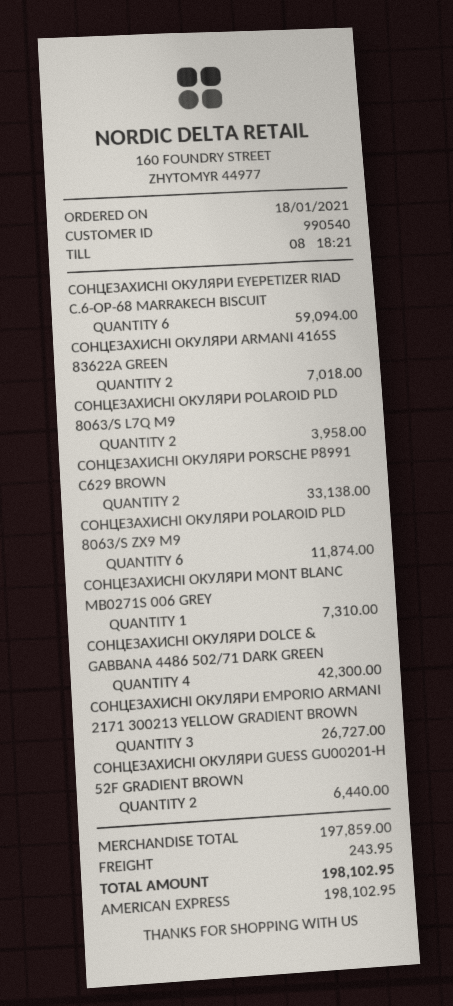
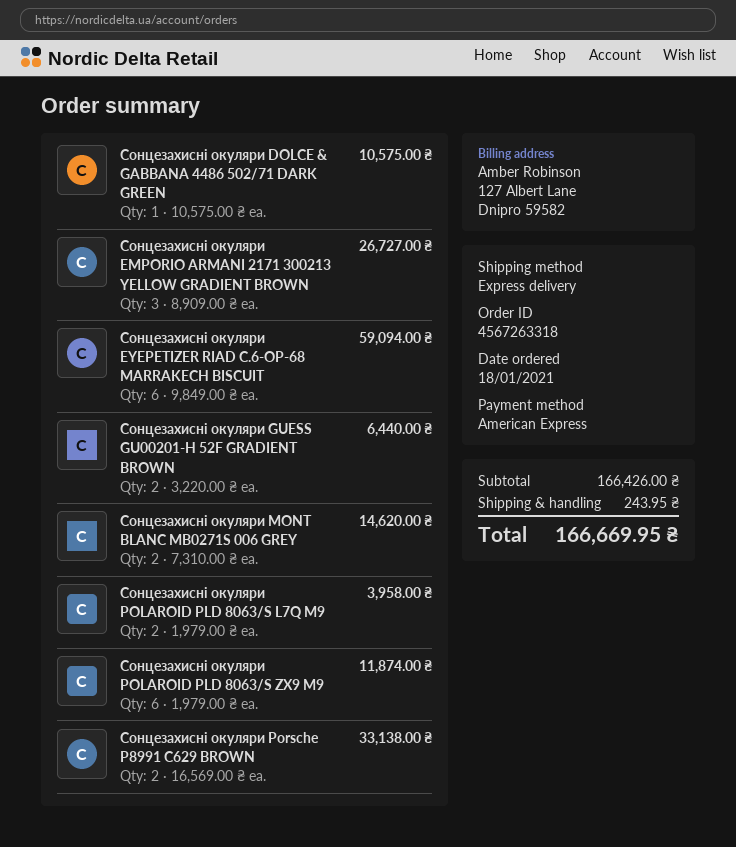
СОНЦЕЗАХИСНІ ОКУЛЯРИ ARMANI 4165S 83622A GREEN: 2 for 7018.00 -> none
СОНЦЕЗАХИСНІ ОКУЛЯРИ MONT BLANC MB0271S 006 GREY: 1 for 7310.00 -> 2 for 14620.00
СОНЦЕЗАХИСНІ ОКУЛЯРИ DOLCE & GABBANA 4486 502/71 DARK GREEN: 4 for 42300.00 -> 1 for 10575.00
subtotal: 197859.00 -> 166426.00
total: 198102.95 -> 166669.95

